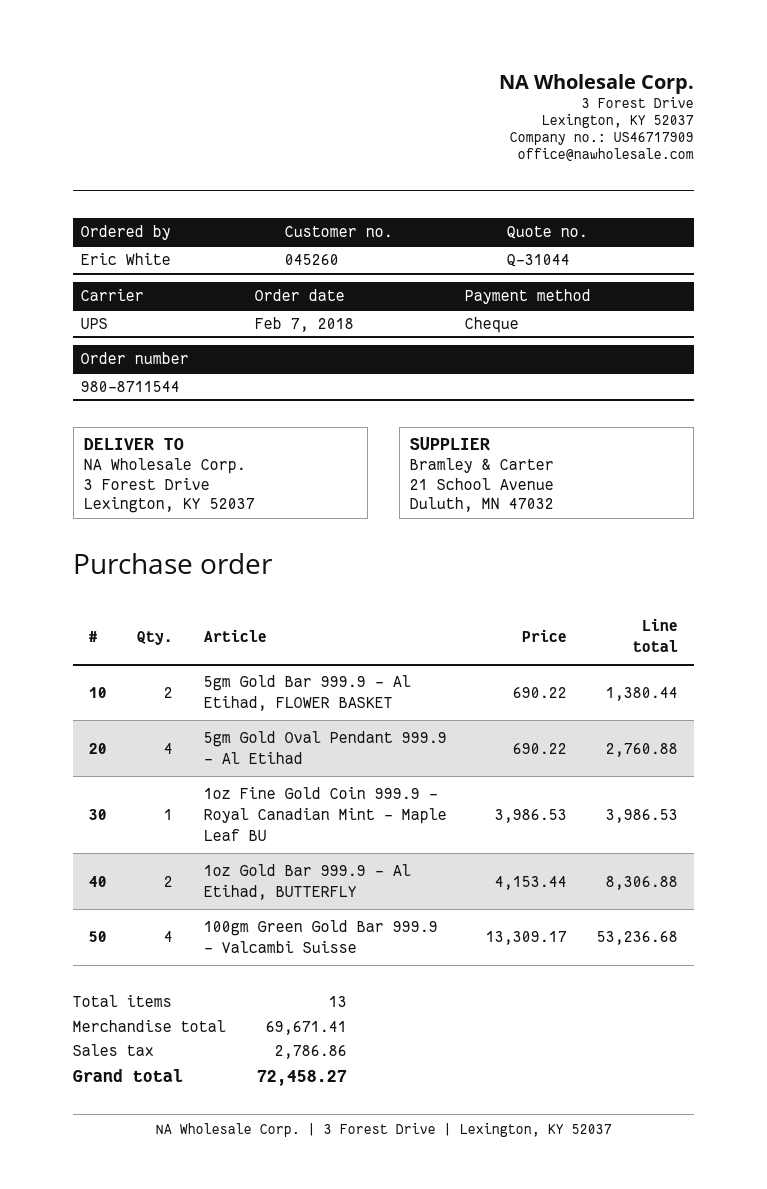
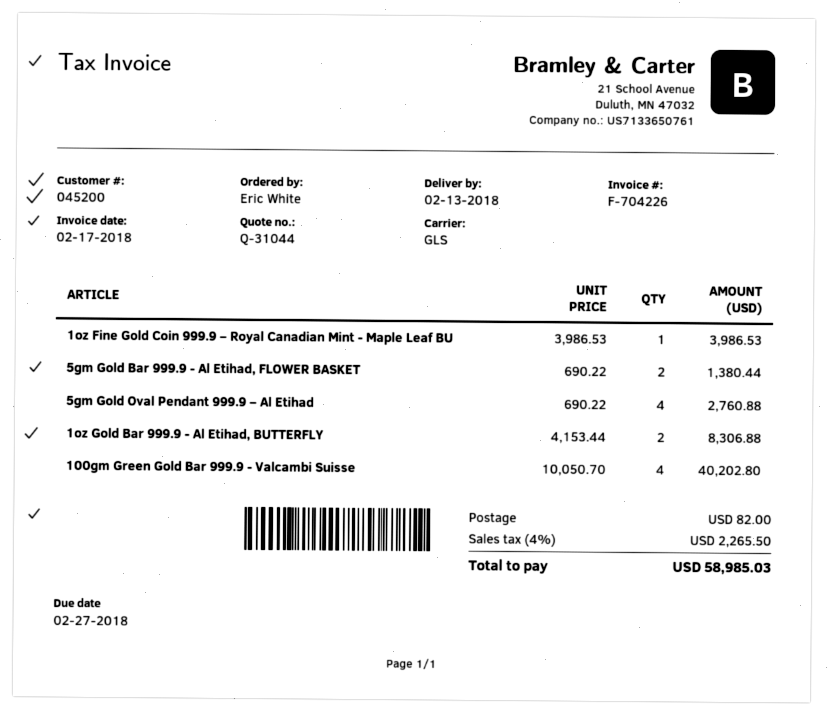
customer number: 045260 -> 045200
shipping method: UPS -> GLS
100gm Green Gold Bar 999.9 - Valcambi Suisse: 4 x 13309.17 = 53236.68 -> 4 x 10050.70 = 40202.80
shipping: none -> 82.00
tax: 2786.86 -> 2265.50
total: 72458.27 -> 58985.03

